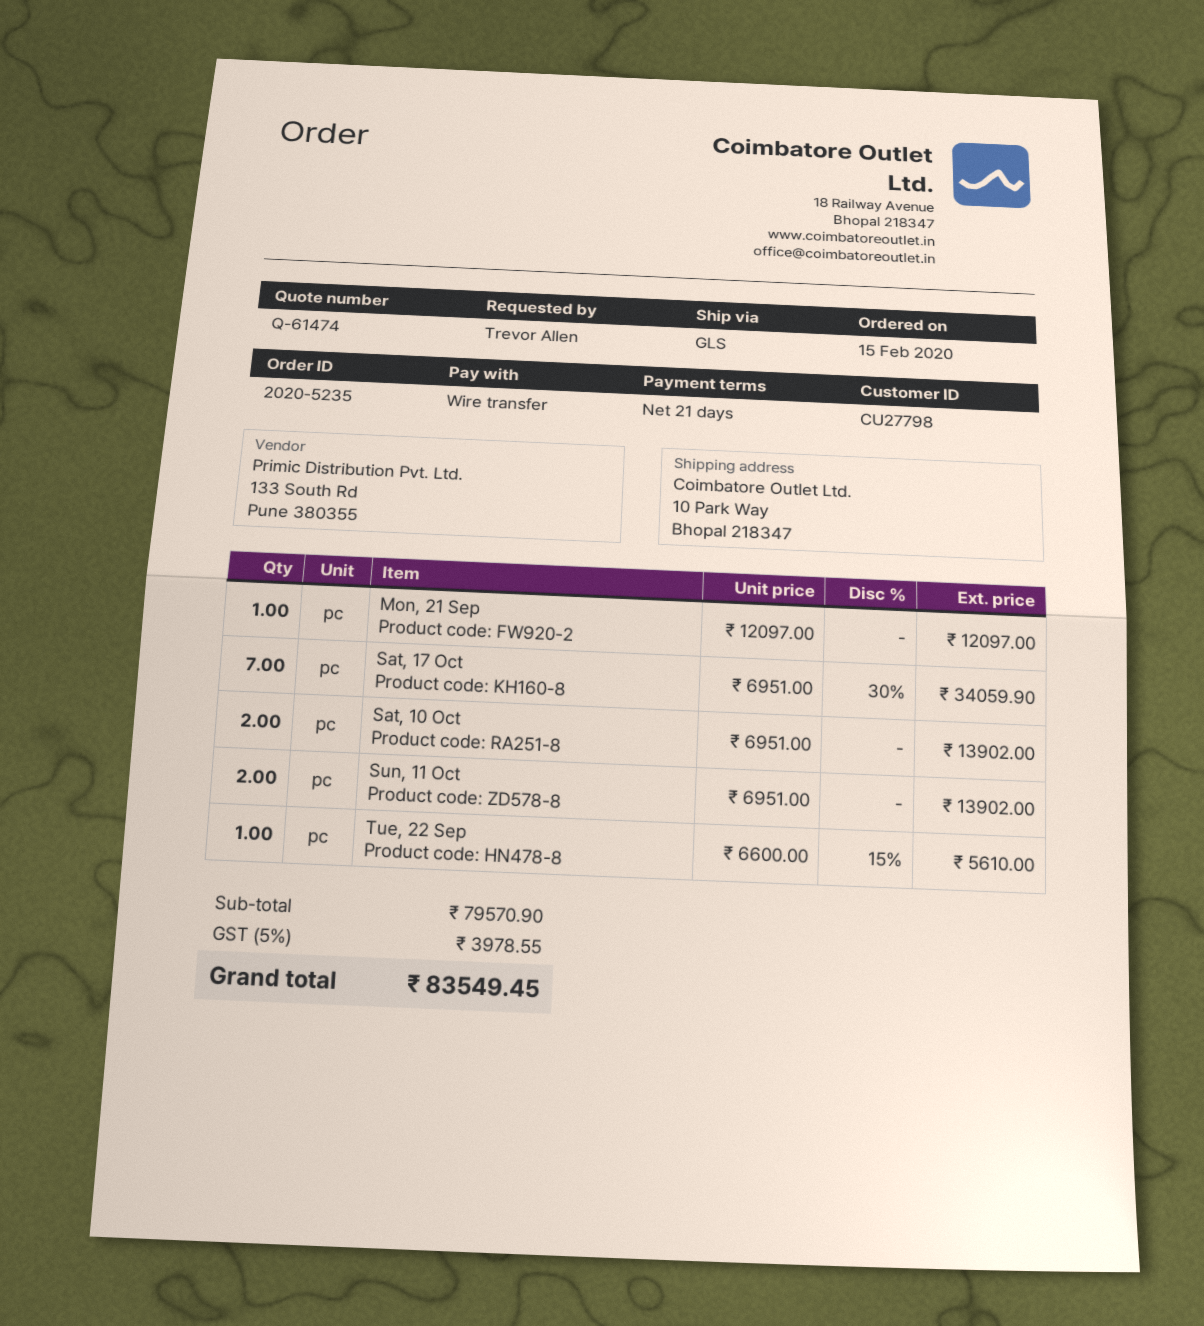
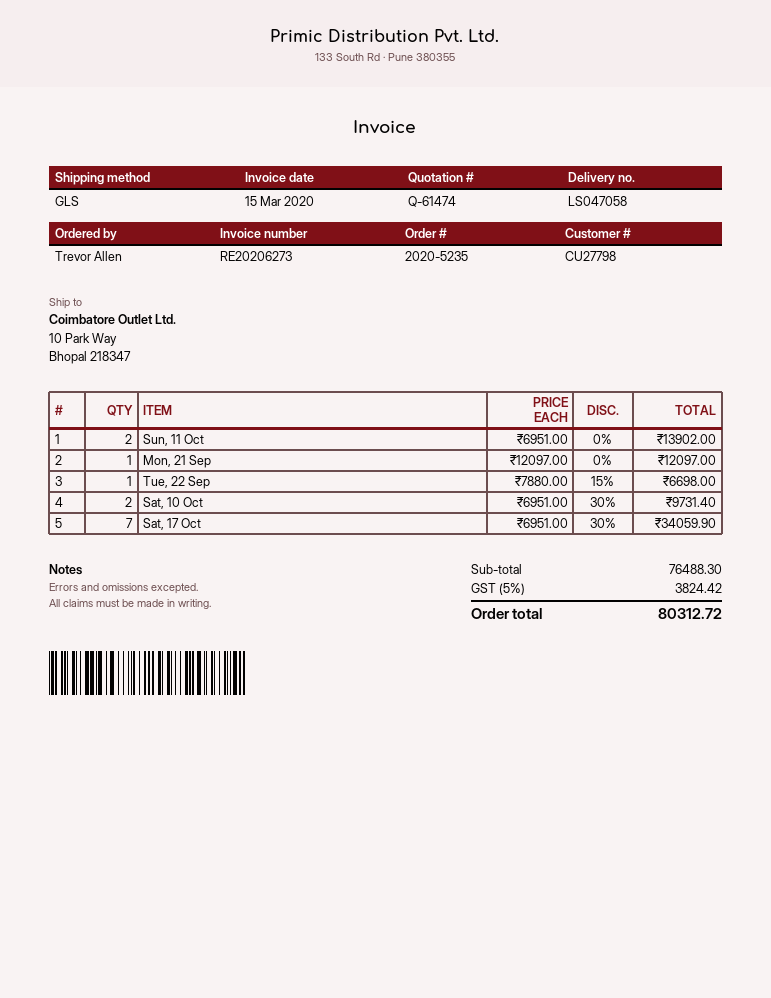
Sat, 10 Oct: 2 x 6951.00 = 13902.00 -> 2 x 6951.00 - 30% = 9731.40
Tue, 22 Sep: 1 x 6600.00 - 15% = 5610.00 -> 1 x 7880.00 - 15% = 6698.00
subtotal: 79570.90 -> 76488.30
tax: 5% = 3978.55 -> 5% = 3824.42
total: 83549.45 -> 80312.72

